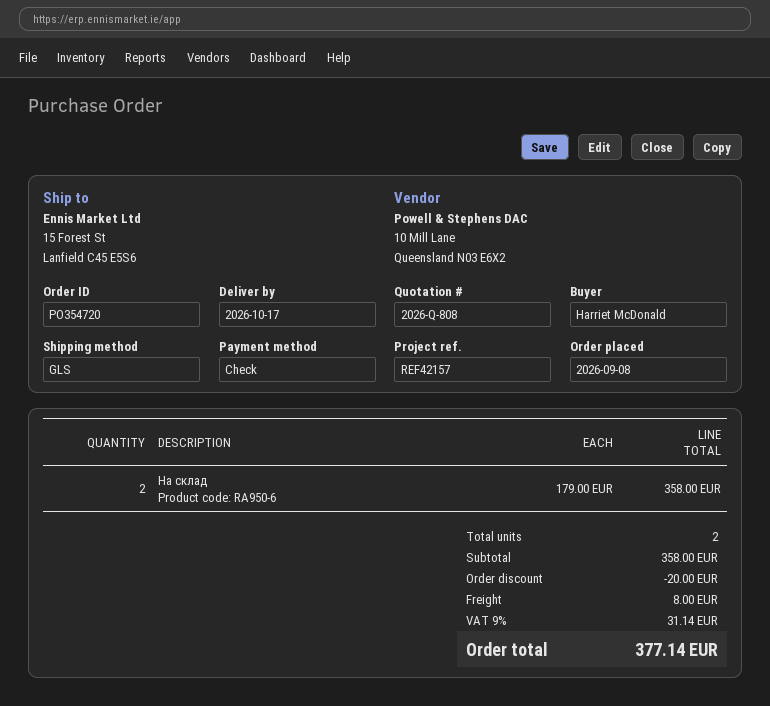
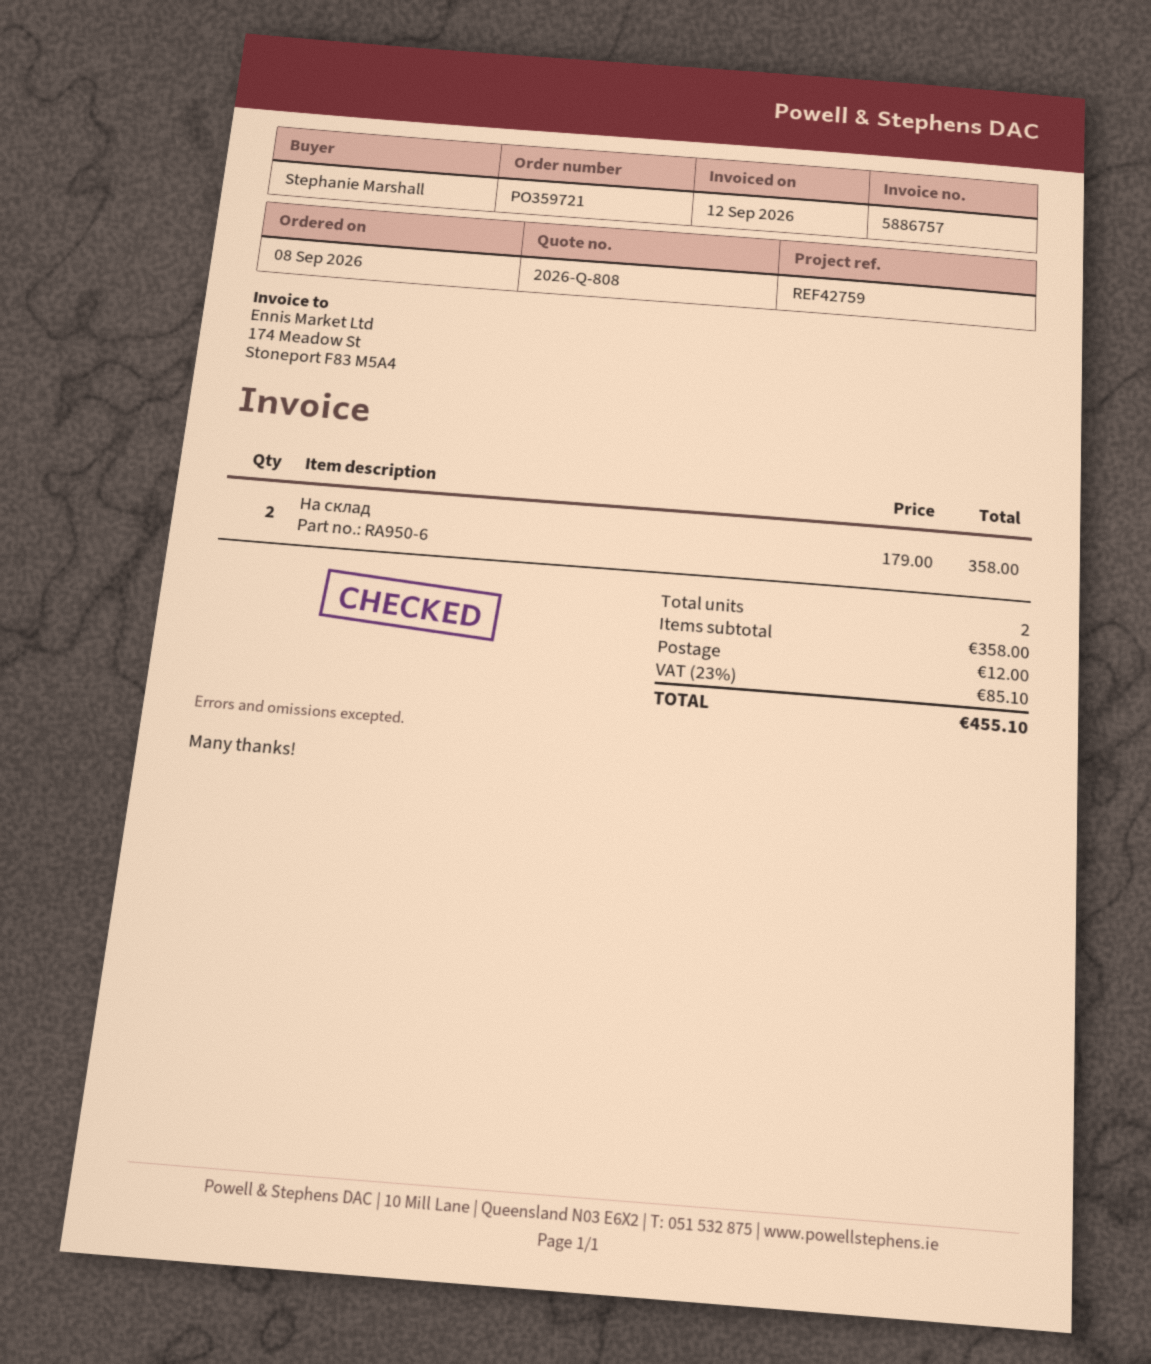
order number: PO354720 -> PO359721
reference: REF42157 -> REF42759
ordered by: Harriet McDonald -> Stephanie Marshall
discount: 20.00 -> none
shipping: 8.00 -> 12.00
tax: 9% = 31.14 -> 23% = 85.10
total: 377.14 -> 455.10

